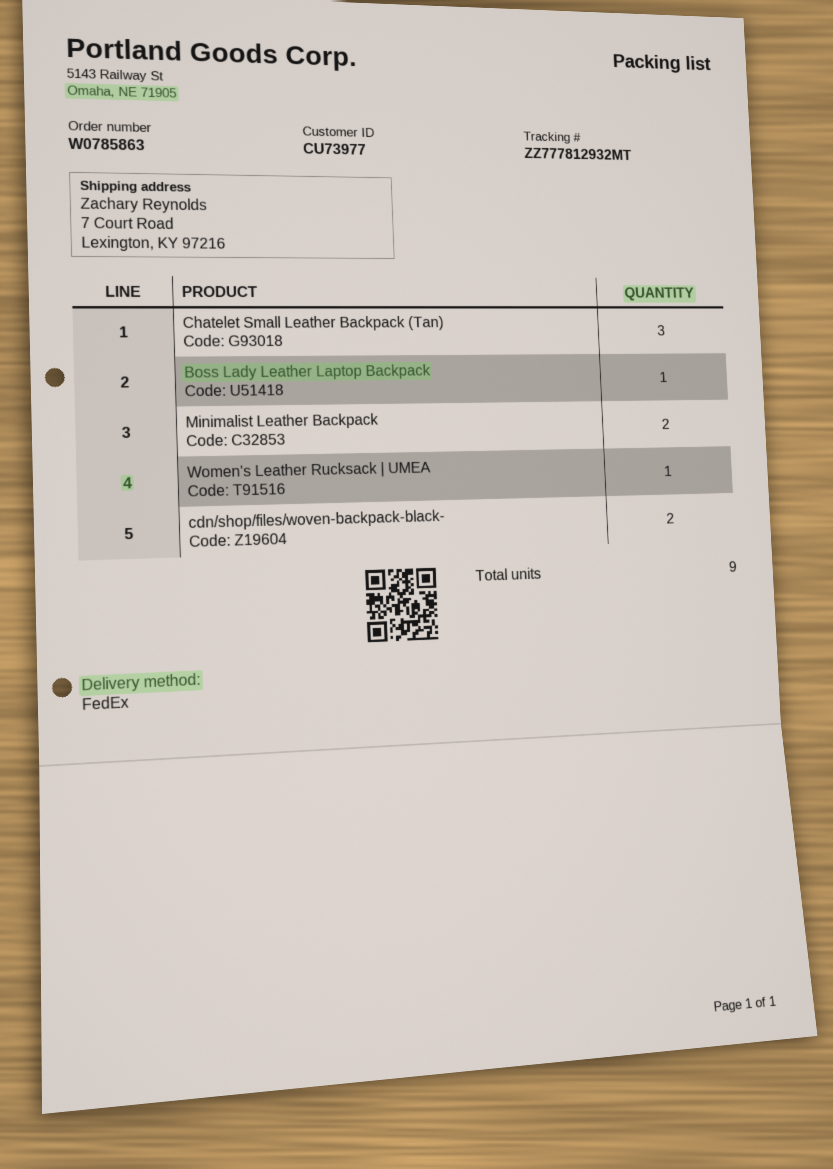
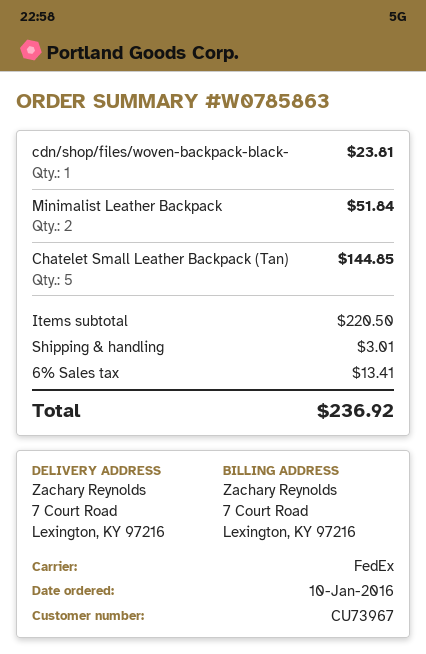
customer number: CU73977 -> CU73967
Chatelet Small Leather Backpack (Tan): 3 -> 5
Boss Lady Leather Laptop Backpack: 1 -> none
Women's Leather Rucksack | UMEA: 1 -> none
cdn/shop/files/woven-backpack-black-: 2 -> 1

